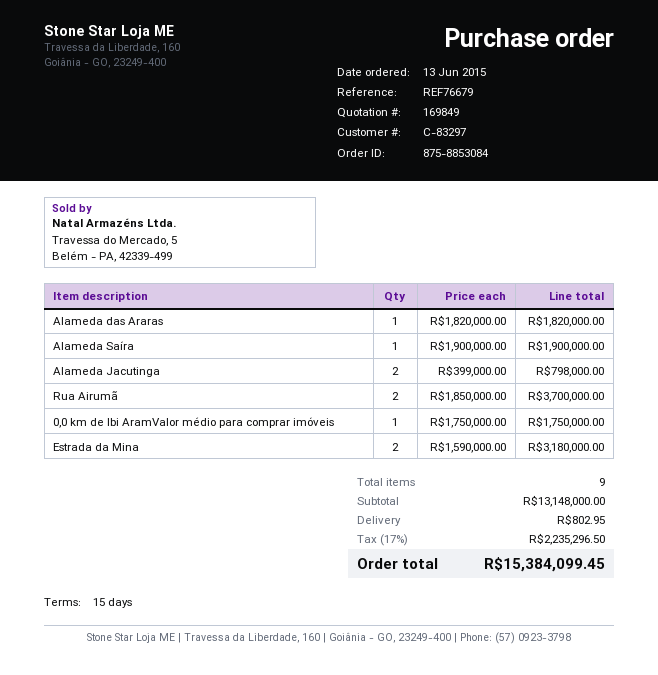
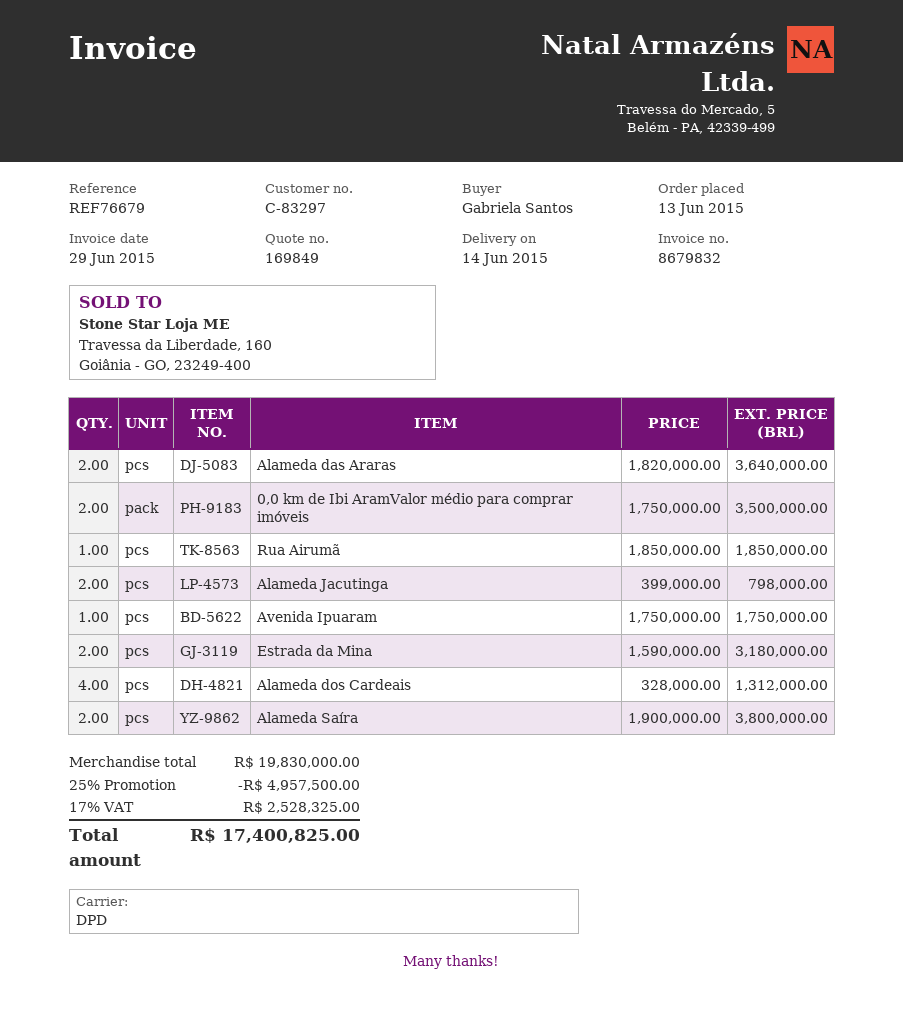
Alameda das Araras: 1 x 1820000.00 = 1820000.00 -> 2 x 1820000.00 = 3640000.00
Alameda Saíra: 1 x 1900000.00 = 1900000.00 -> 2 x 1900000.00 = 3800000.00
Rua Airumã: 2 x 1850000.00 = 3700000.00 -> 1 x 1850000.00 = 1850000.00
0,0 km de Ibi AramValor médio para comprar imóveis: 1 x 1750000.00 = 1750000.00 -> 2 x 1750000.00 = 3500000.00
Avenida Ipuaram: none -> 1 x 1750000.00 = 1750000.00
Alameda dos Cardeais: none -> 4 x 328000.00 = 1312000.00
subtotal: 13148000.00 -> 19830000.00
discount: none -> 25% = 4957500.00
shipping: 802.95 -> none
tax: 17% = 2235296.50 -> 17% = 2528325.00
total: 15384099.45 -> 17400825.00

